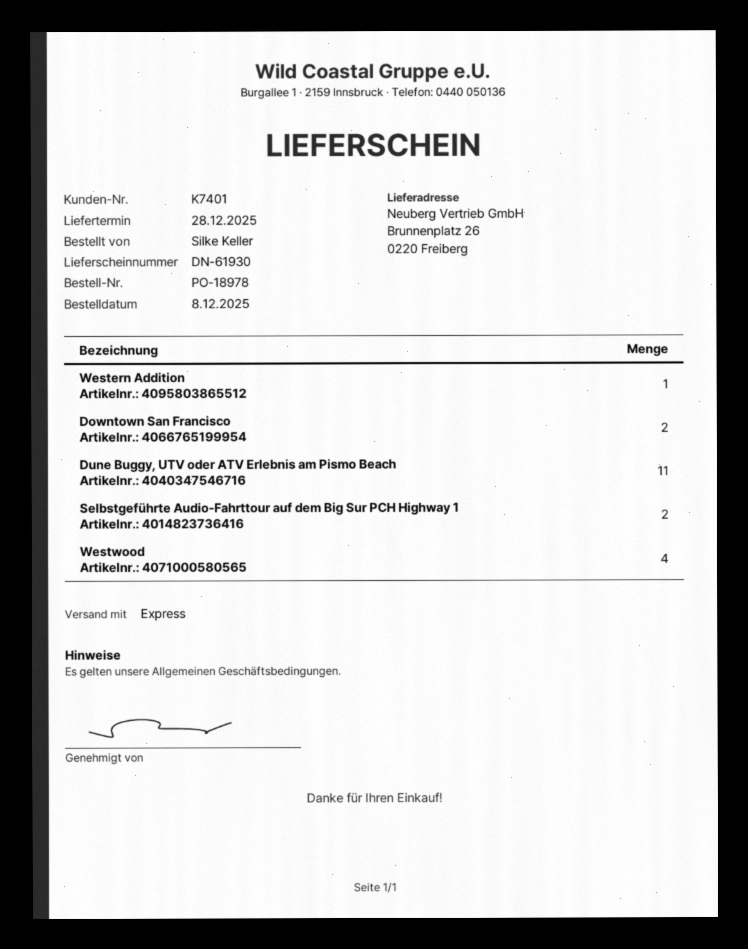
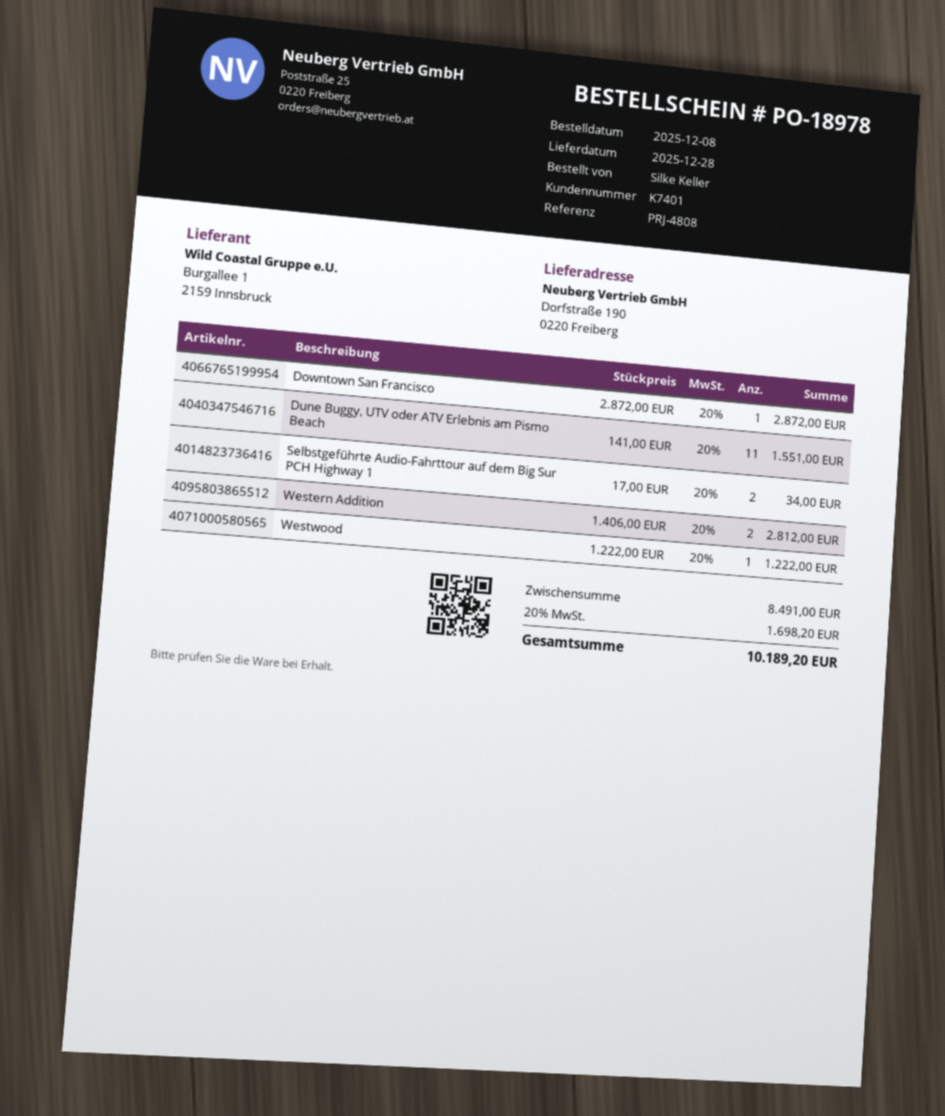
ship to: Brunnenplatz 26, 0220 Freiberg -> Dorfstraße 190, 0220 Freiberg
Western Addition: 1 -> 2
Downtown San Francisco: 2 -> 1
Westwood: 4 -> 1

